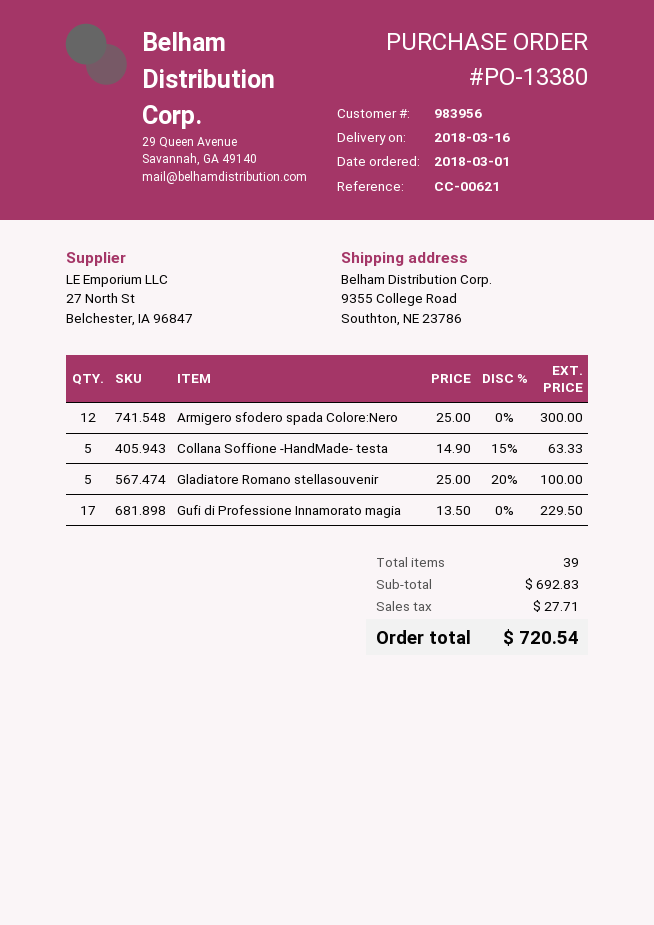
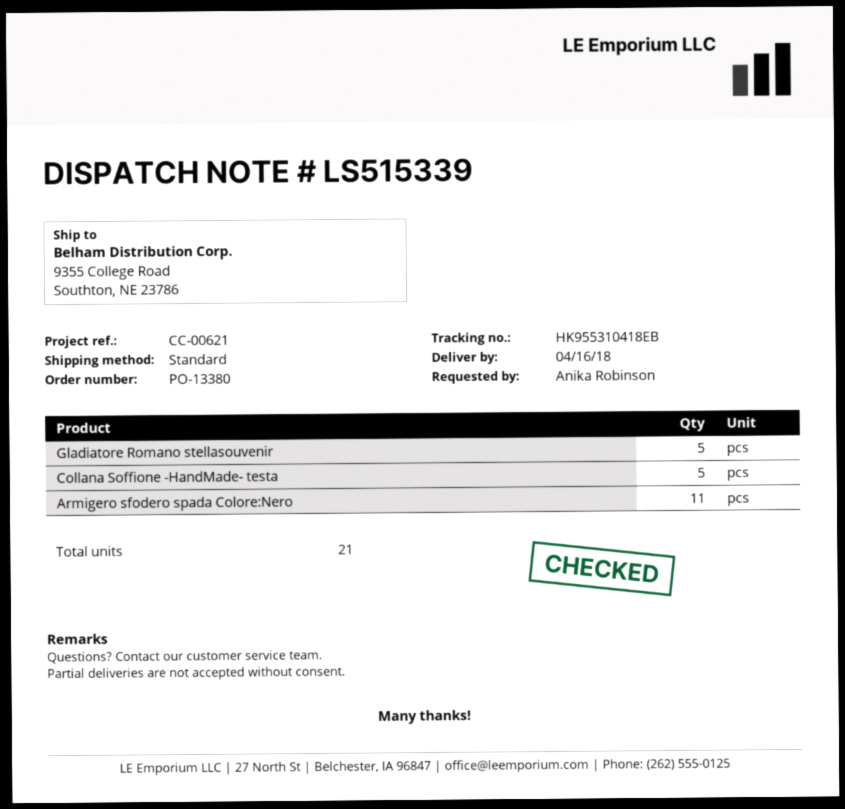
delivery date: 2018-03-16 -> 2018-04-16
Armigero sfodero spada Colore:Nero: 12 -> 11
Gufi di Professione Innamorato magia: 17 -> none
total quantity: 39 -> 21

